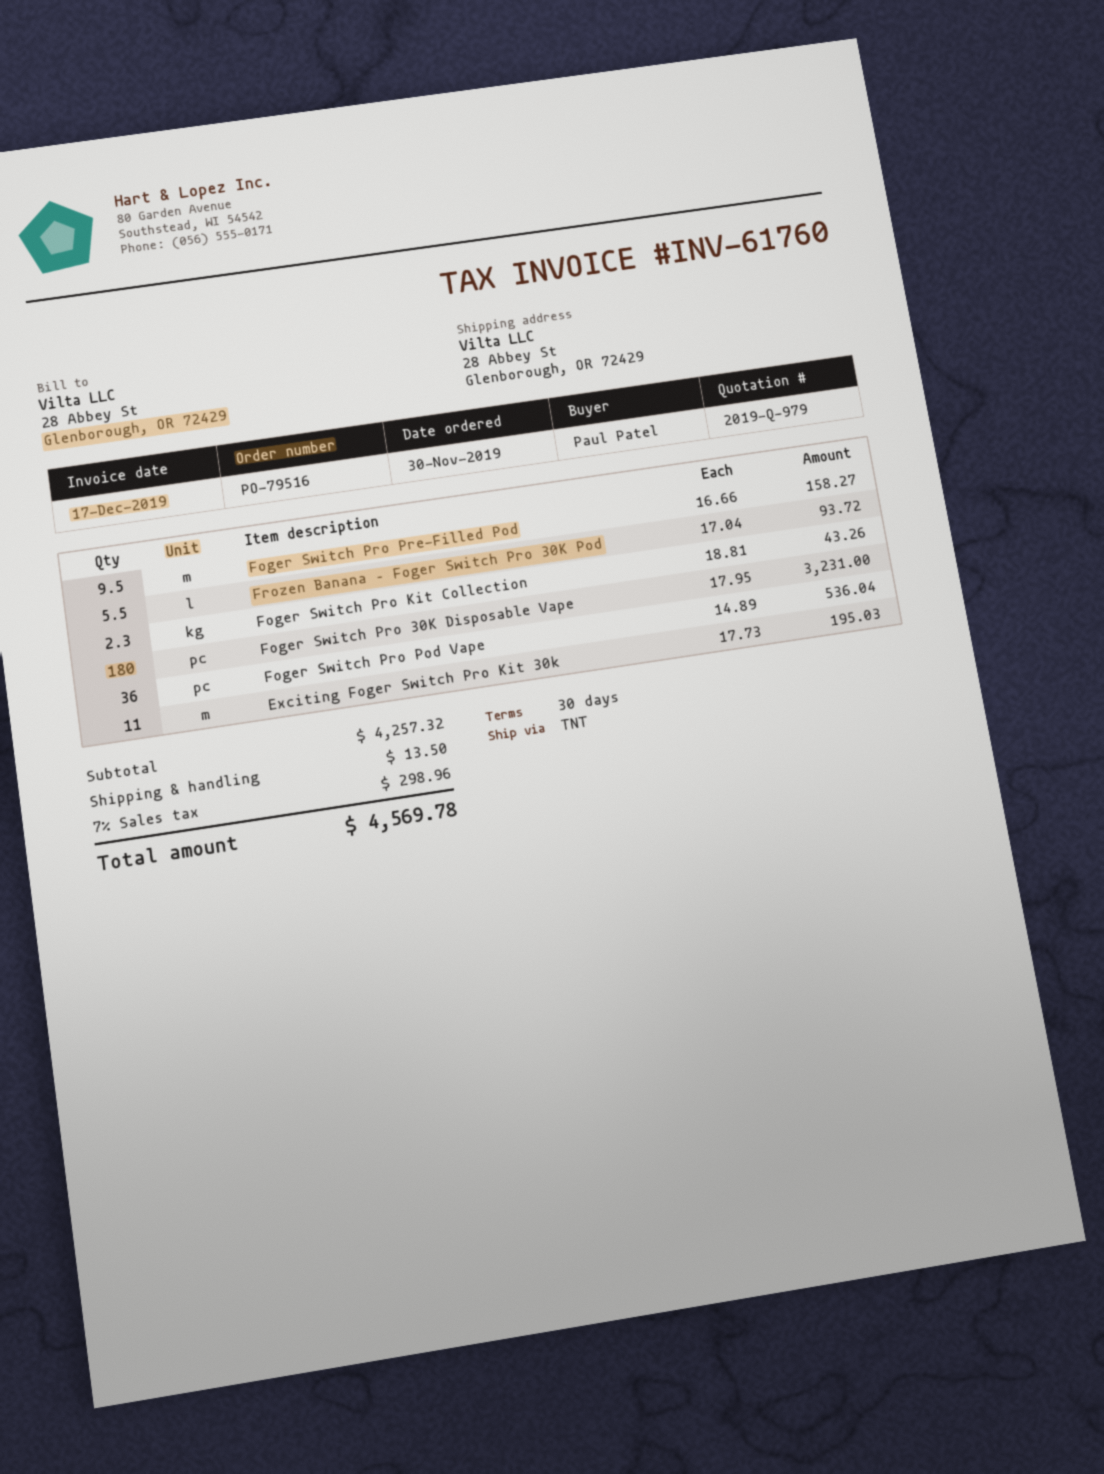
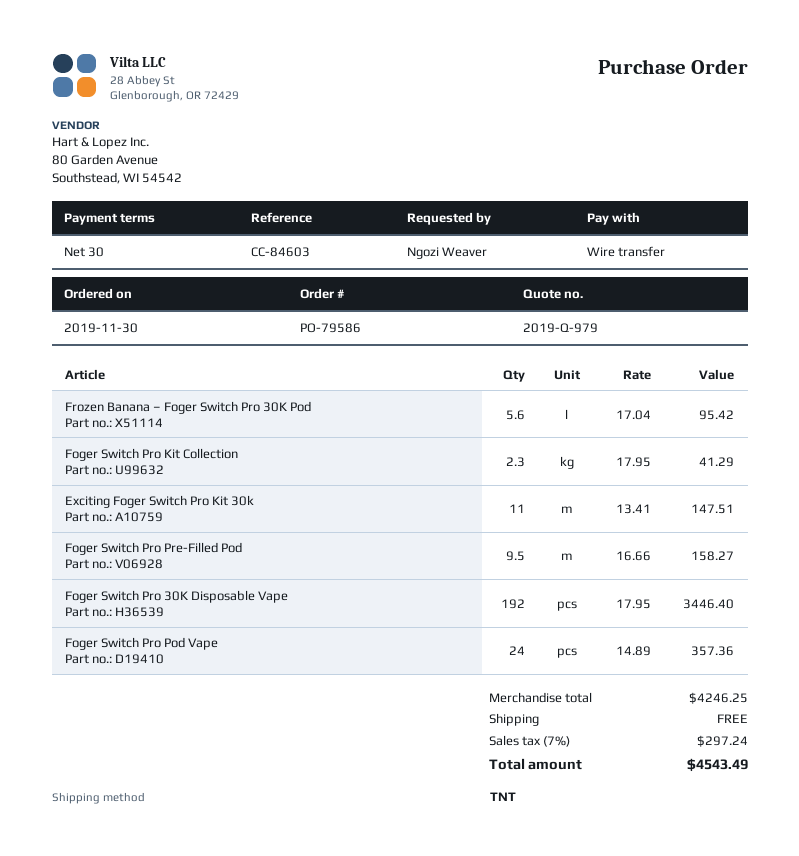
order number: PO-79516 -> PO-79586
ordered by: Paul Patel -> Ngozi Weaver
Frozen Banana – Foger Switch Pro 30K Pod: 5.5 x 17.04 = 93.72 -> 5.6 x 17.04 = 95.42
Foger Switch Pro Kit Collection: 2.3 x 18.81 = 43.26 -> 2.3 x 17.95 = 41.29
Foger Switch Pro 30K Disposable Vape: 180 x 17.95 = 3231.00 -> 192 x 17.95 = 3446.40
Foger Switch Pro Pod Vape: 36 x 14.89 = 536.04 -> 24 x 14.89 = 357.36
Exciting Foger Switch Pro Kit 30k: 11 x 17.73 = 195.03 -> 11 x 13.41 = 147.51
subtotal: 4257.32 -> 4246.25
shipping: 13.50 -> 0.00
tax: 7% = 298.96 -> 7% = 297.24
total: 4569.78 -> 4543.49

